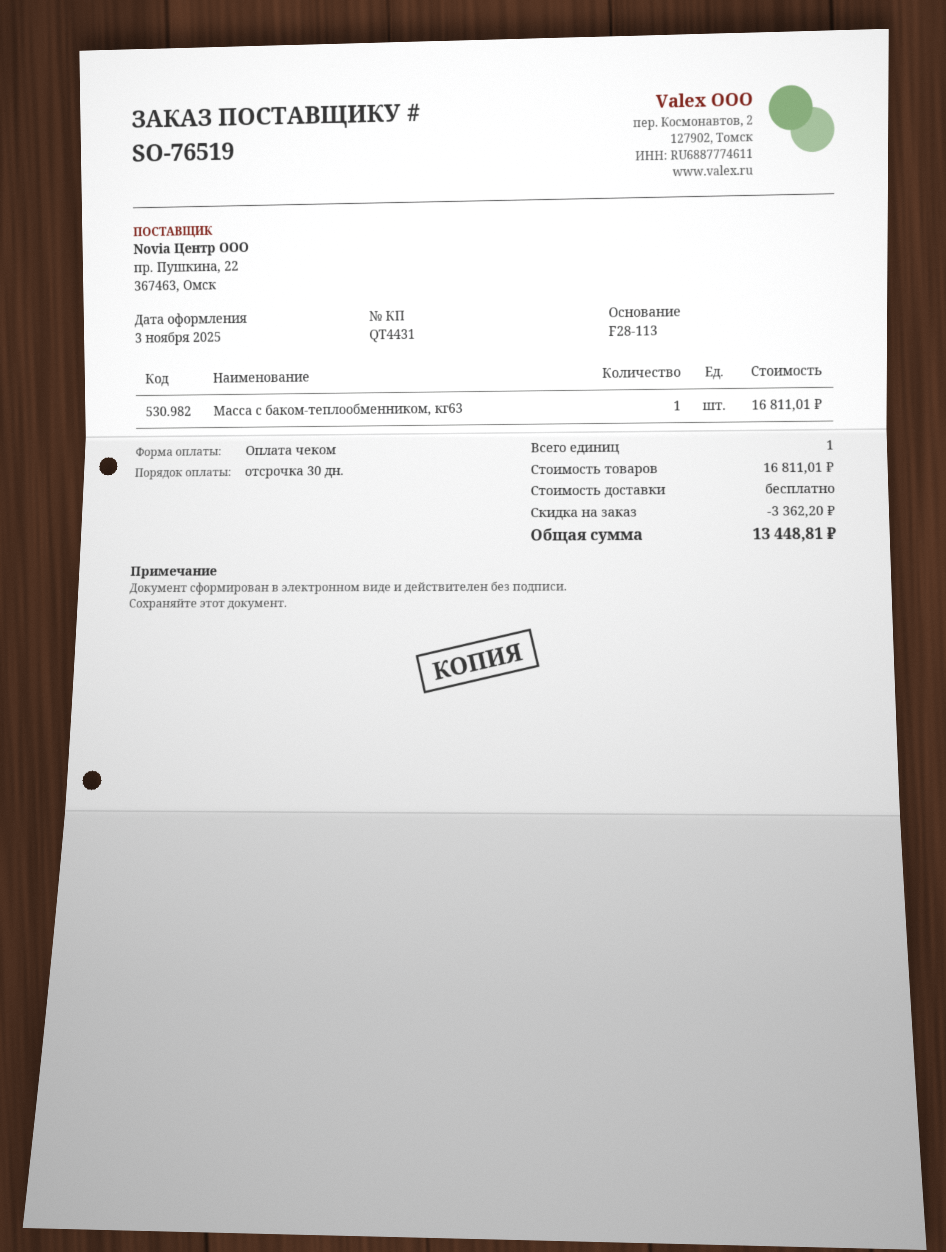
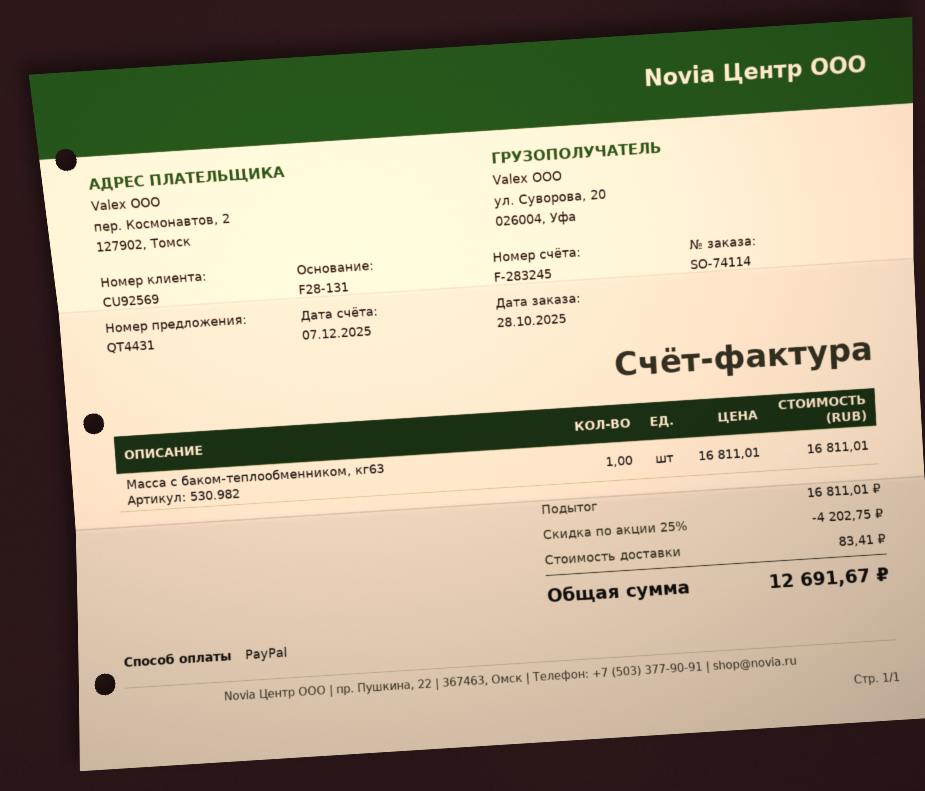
order number: SO-76519 -> SO-74114
order date: 2025-11-03 -> 2025-10-28
reference: F28-113 -> F28-131
payment method: cheque -> PayPal
discount: 3362.20 -> 4202.75
shipping: 0.00 -> 83.41
total: 13448.81 -> 12691.67

